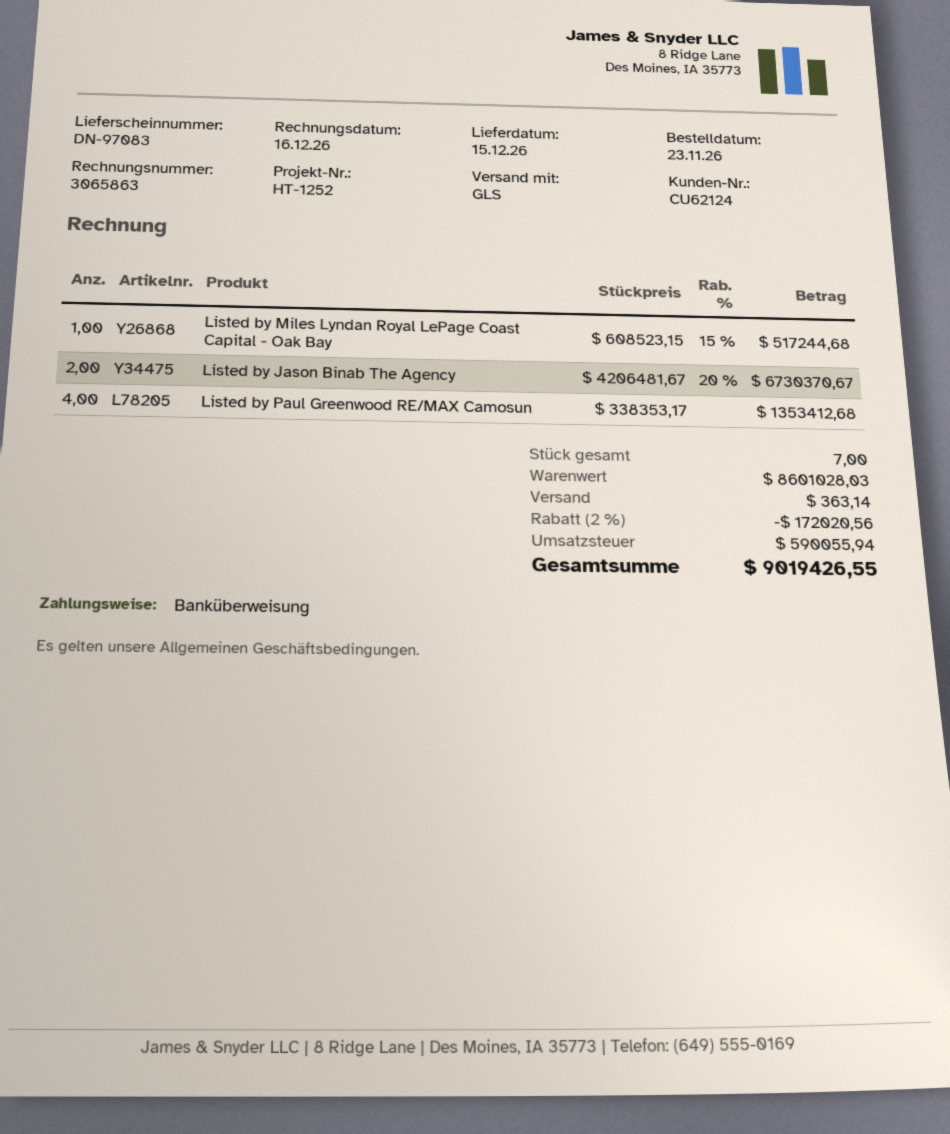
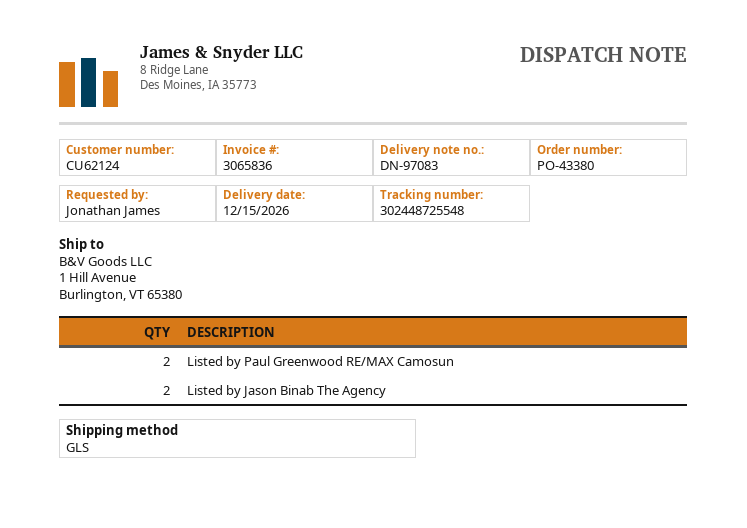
invoice number: 3065863 -> 3065836
Listed by Miles Lyndan Royal LePage Coast Capital - Oak Bay: 1 -> none
Listed by Paul Greenwood RE/MAX Camosun: 4 -> 2

